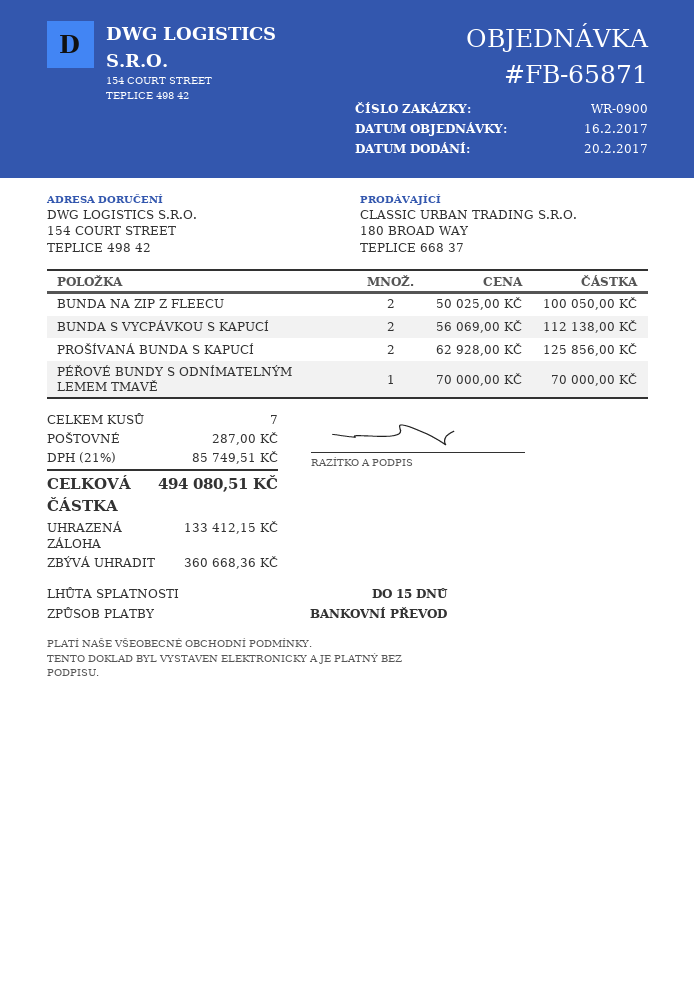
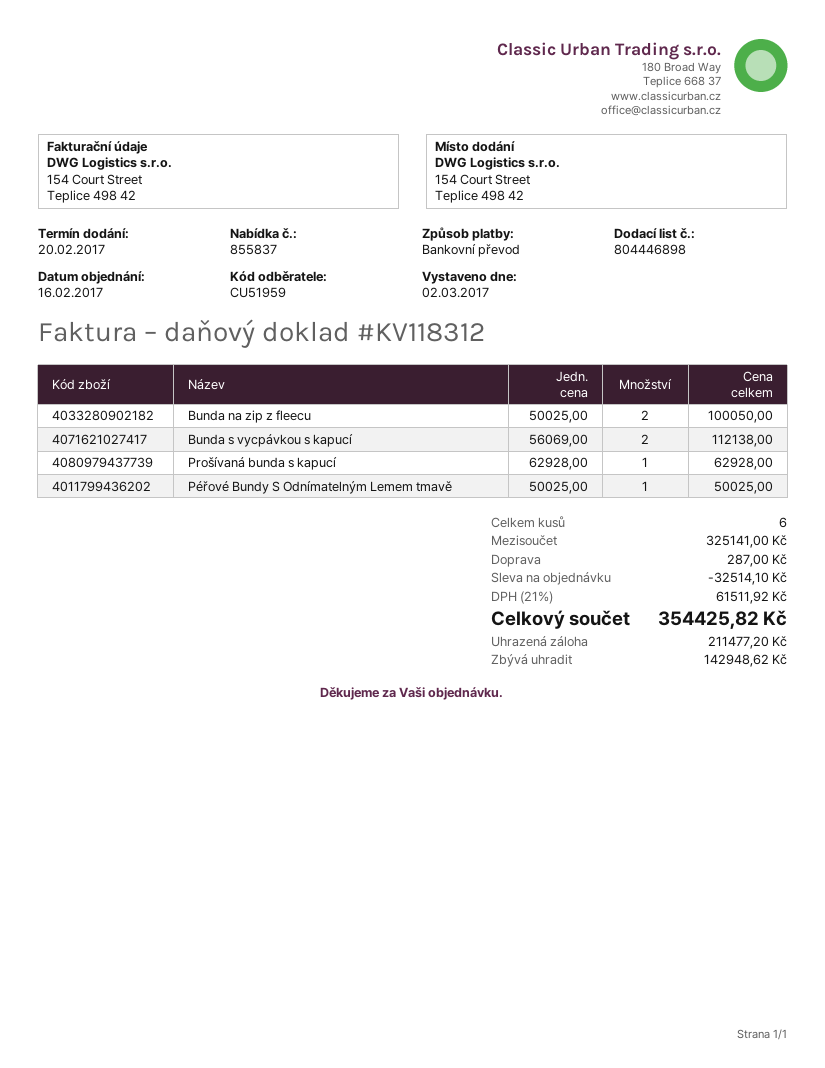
PROŠÍVANÁ BUNDA S KAPUCÍ: 2 x 62928.00 = 125856.00 -> 1 x 62928.00 = 62928.00
PÉŘOVÉ BUNDY S ODNÍMATELNÝM LEMEM TMAVĚ: 1 x 70000.00 = 70000.00 -> 1 x 50025.00 = 50025.00
total quantity: 7 -> 6
discount: none -> 32514.10
tax: 21% = 85749.51 -> 21% = 61511.92
total: 494080.51 -> 354425.82
deposit: 133412.15 -> 211477.20
balance: 360668.36 -> 142948.62

